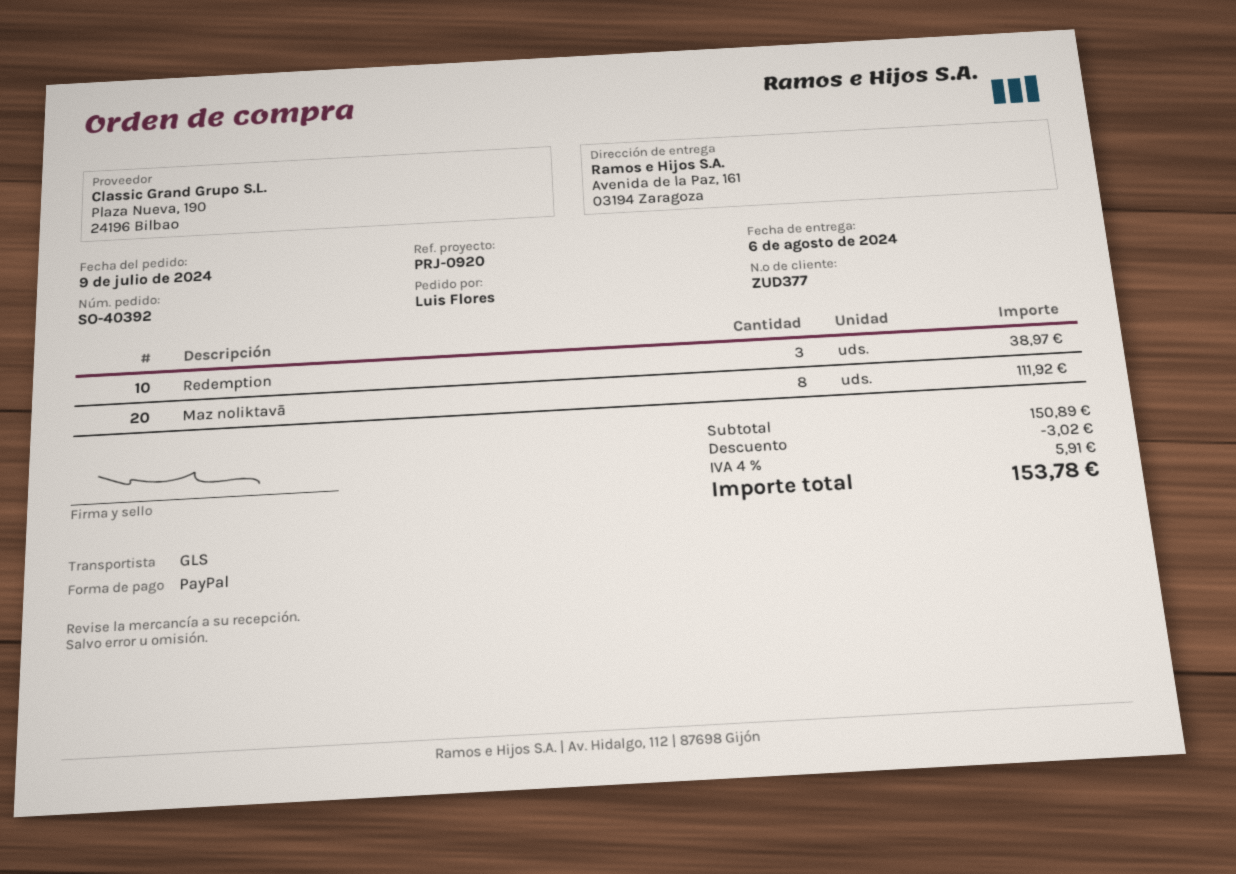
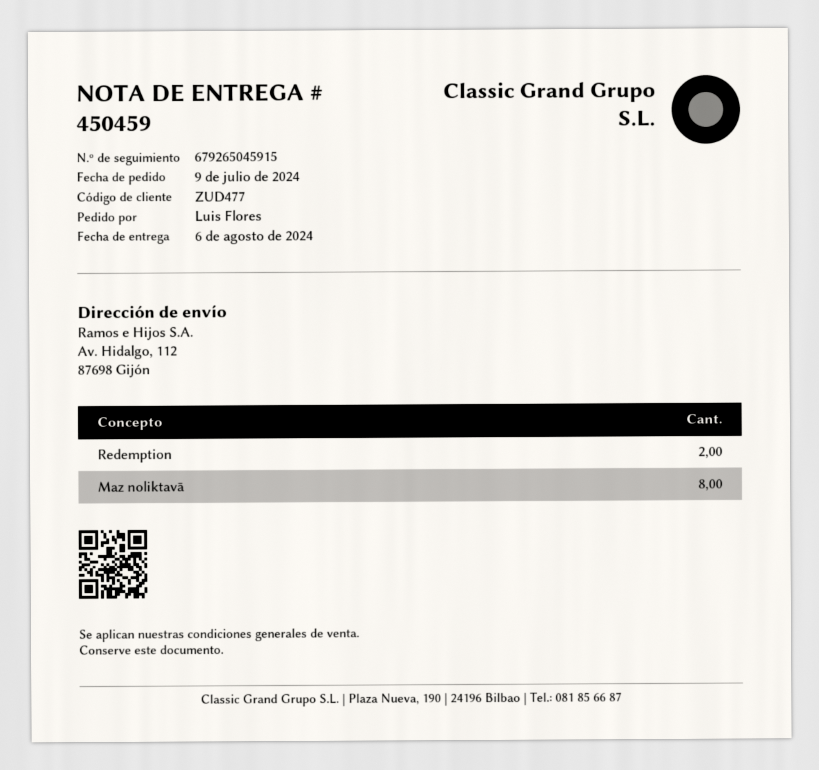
customer number: ZUD377 -> ZUD477
ship to: Avenida de la Paz, 161, 03194 Zaragoza -> Av. Hidalgo, 112, 87698 Gijón
Redemption: 3 -> 2

